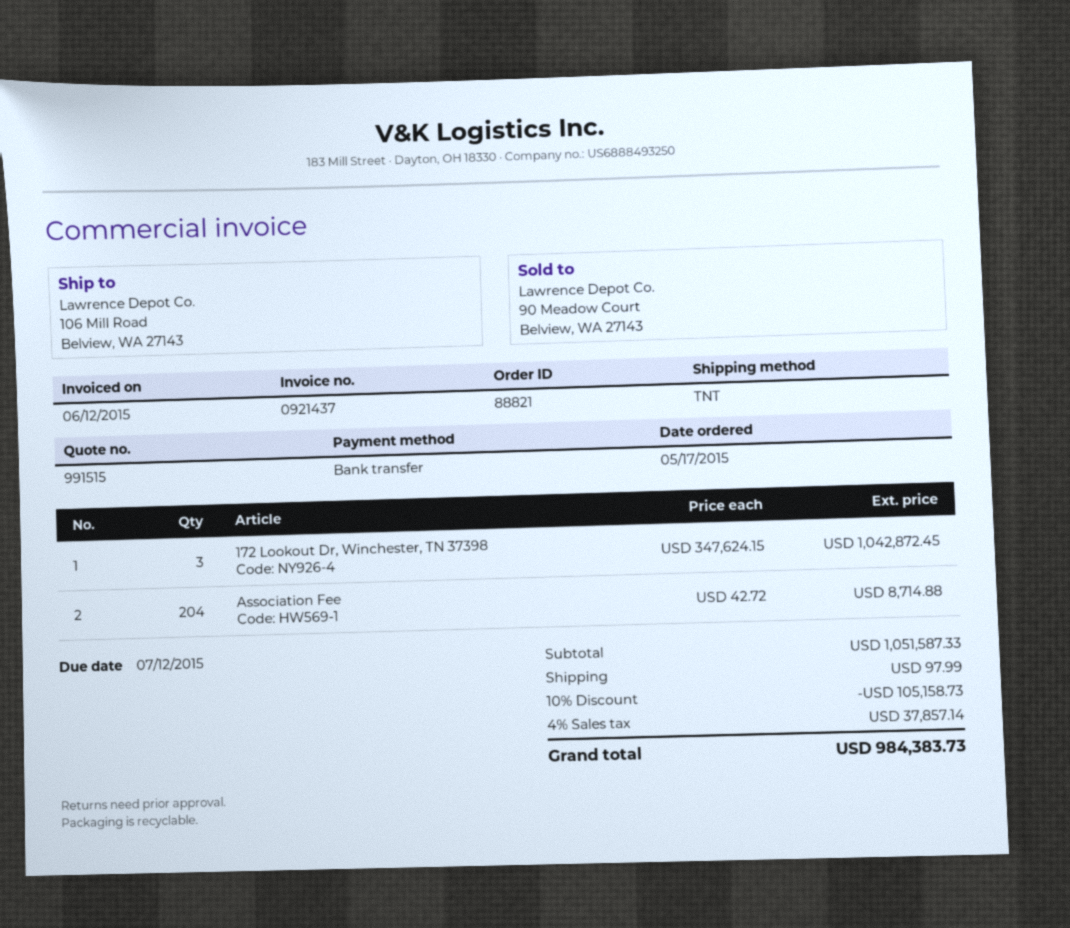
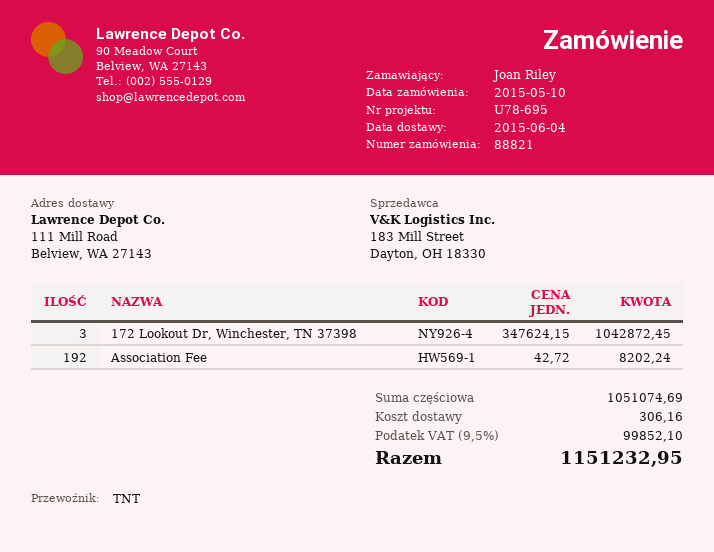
order date: 2015-05-17 -> 2015-05-10
ship to: 106 Mill Road, Belview, WA 27143 -> 111 Mill Road, Belview, WA 27143
Association Fee: 204 x 42.72 = 8714.88 -> 192 x 42.72 = 8202.24
subtotal: 1051587.33 -> 1051074.69
discount: 10% = 105158.73 -> none
shipping: 97.99 -> 306.16
tax: 4% = 37857.14 -> 9.5% = 99852.10
total: 984383.73 -> 1151232.95

